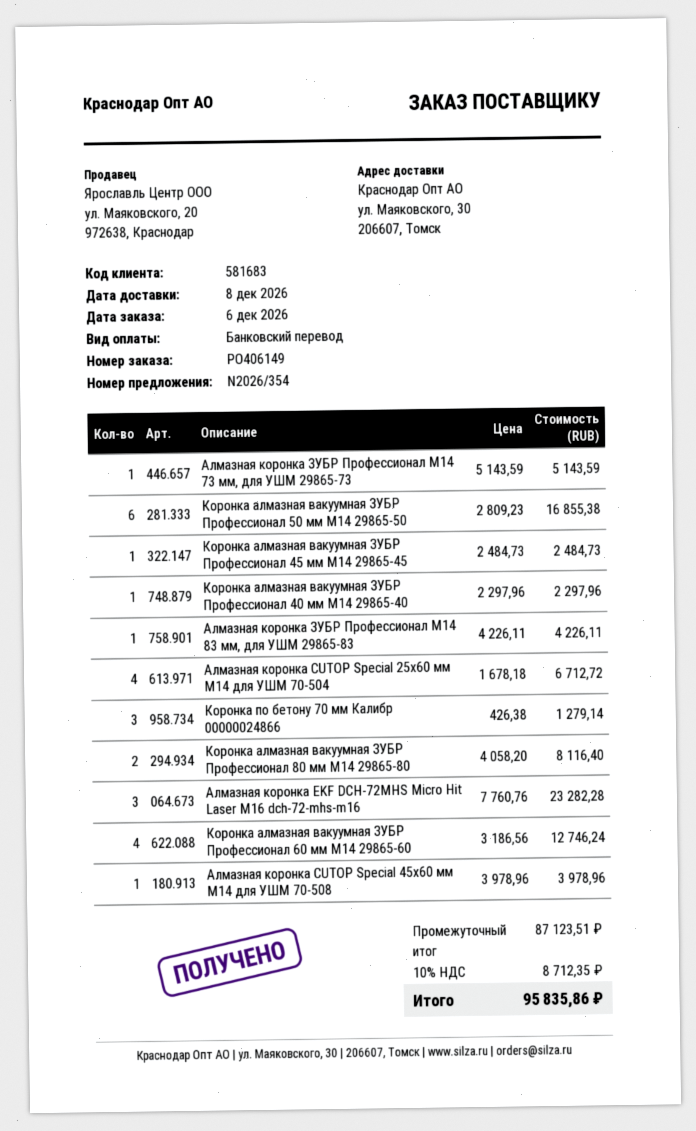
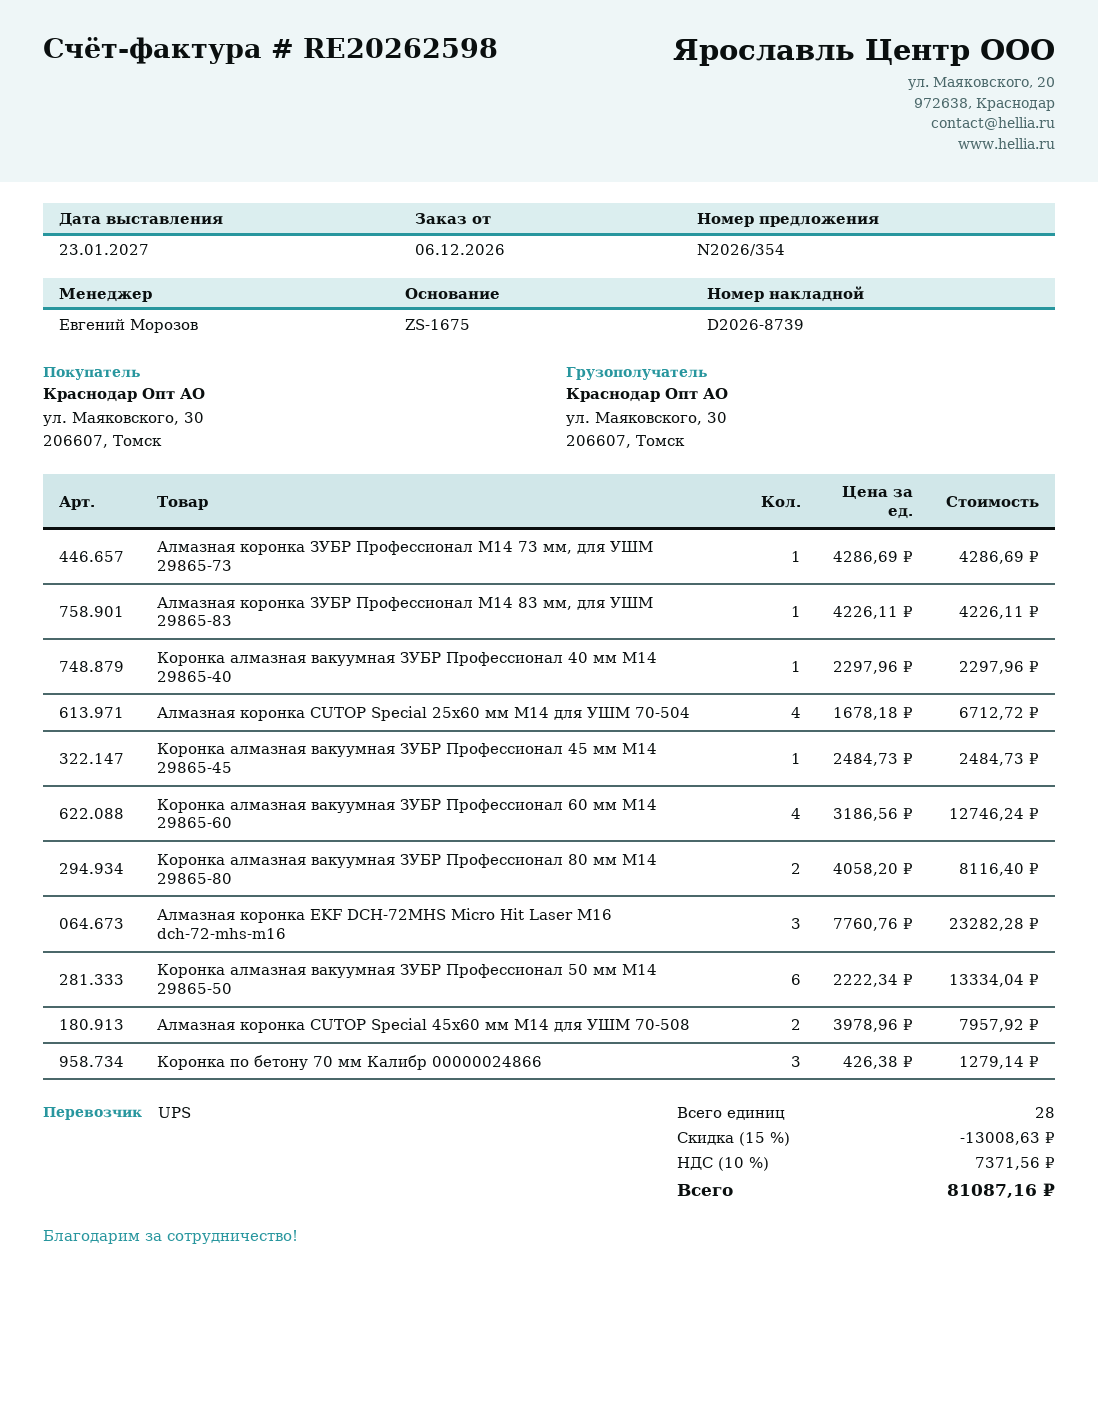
Алмазная коронка ЗУБР Профессионал М14 73 мм, для УШМ 29865-73: 1 x 5143.59 = 5143.59 -> 1 x 4286.69 = 4286.69
Коронка алмазная вакуумная ЗУБР Профессионал 50 мм М14 29865-50: 6 x 2809.23 = 16855.38 -> 6 x 2222.34 = 13334.04
Алмазная коронка CUTOP Special 45x60 мм М14 для УШМ 70-508: 1 x 3978.96 = 3978.96 -> 2 x 3978.96 = 7957.92
discount: none -> 15% = 13008.63
tax: 10% = 8712.35 -> 10% = 7371.56
total: 95835.86 -> 81087.16

